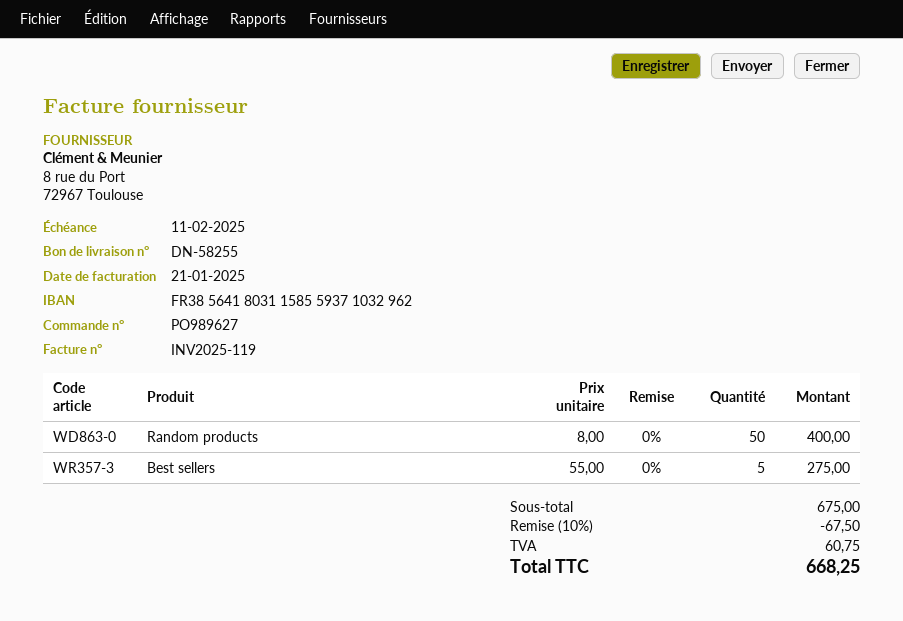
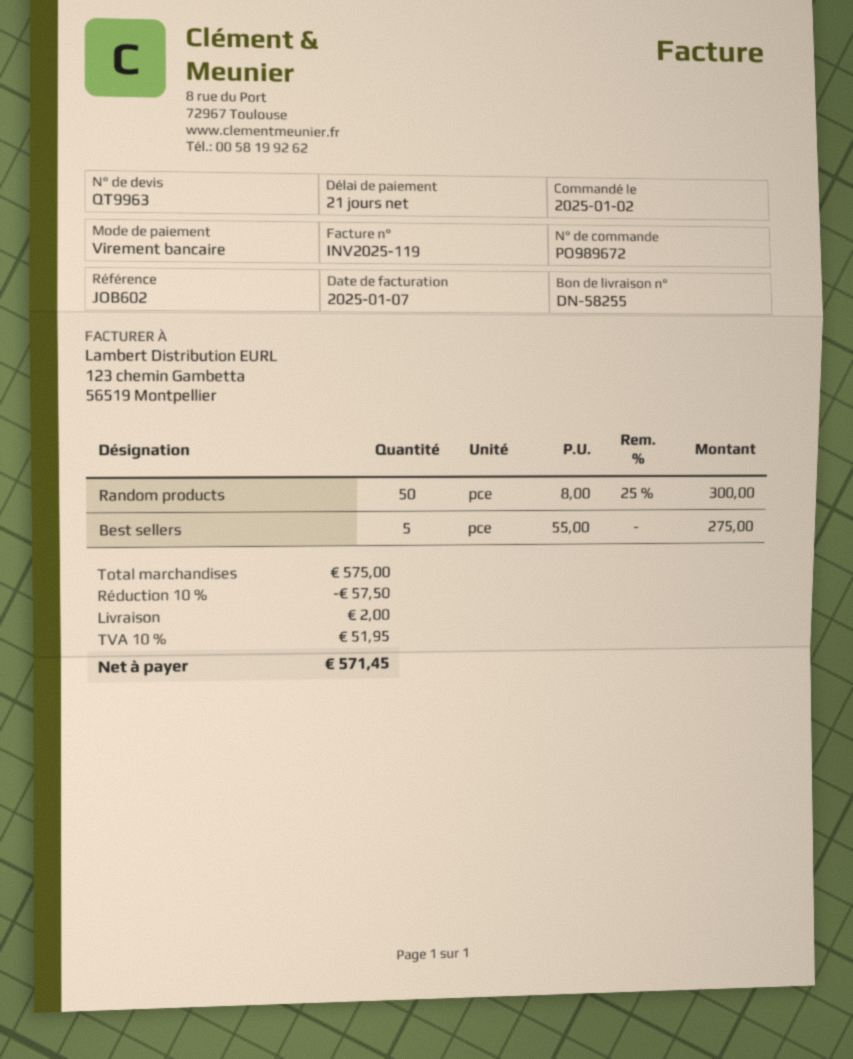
order number: PO989627 -> PO989672
invoice date: 2025-01-21 -> 2025-01-07
Random products: 50 x 8.00 = 400.00 -> 50 x 8.00 - 25% = 300.00
subtotal: 675.00 -> 575.00
discount: 10% = 67.50 -> 10% = 57.50
shipping: none -> 2.00
tax: 60.75 -> 51.95
total: 668.25 -> 571.45

